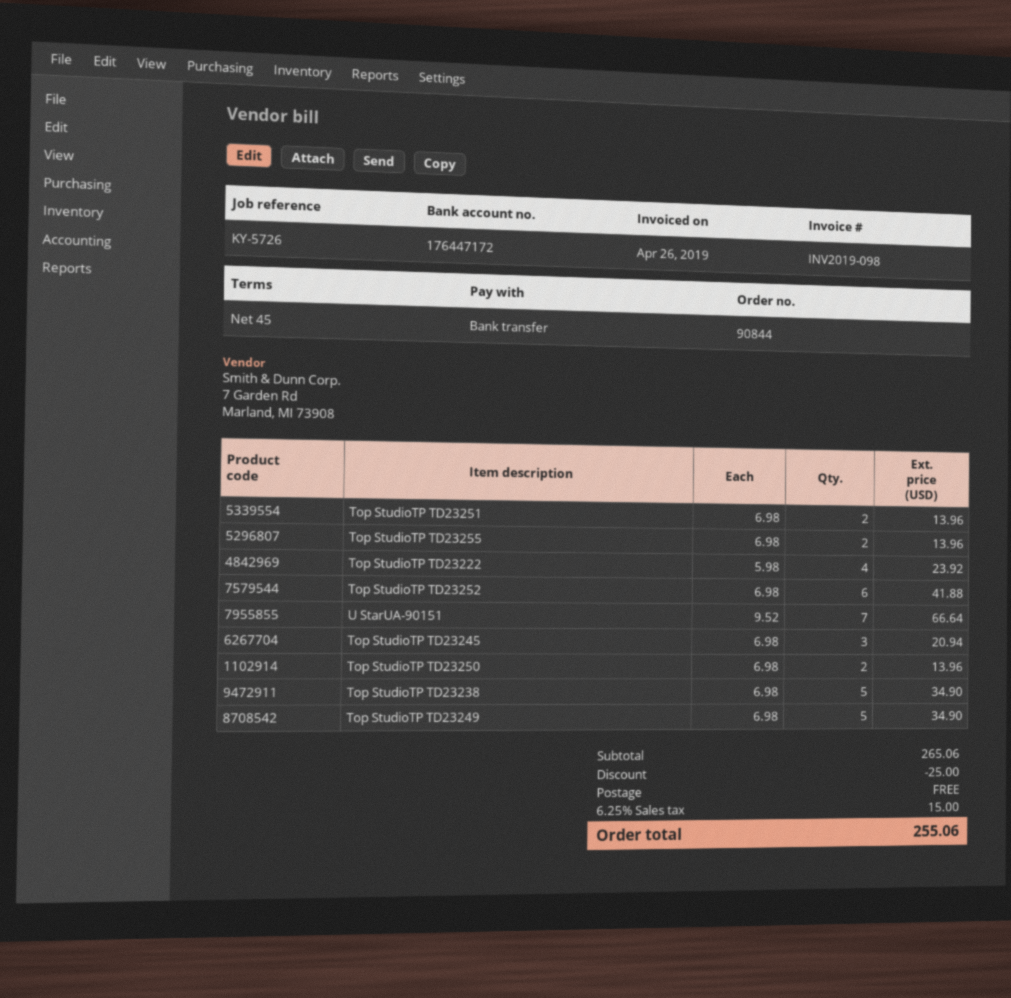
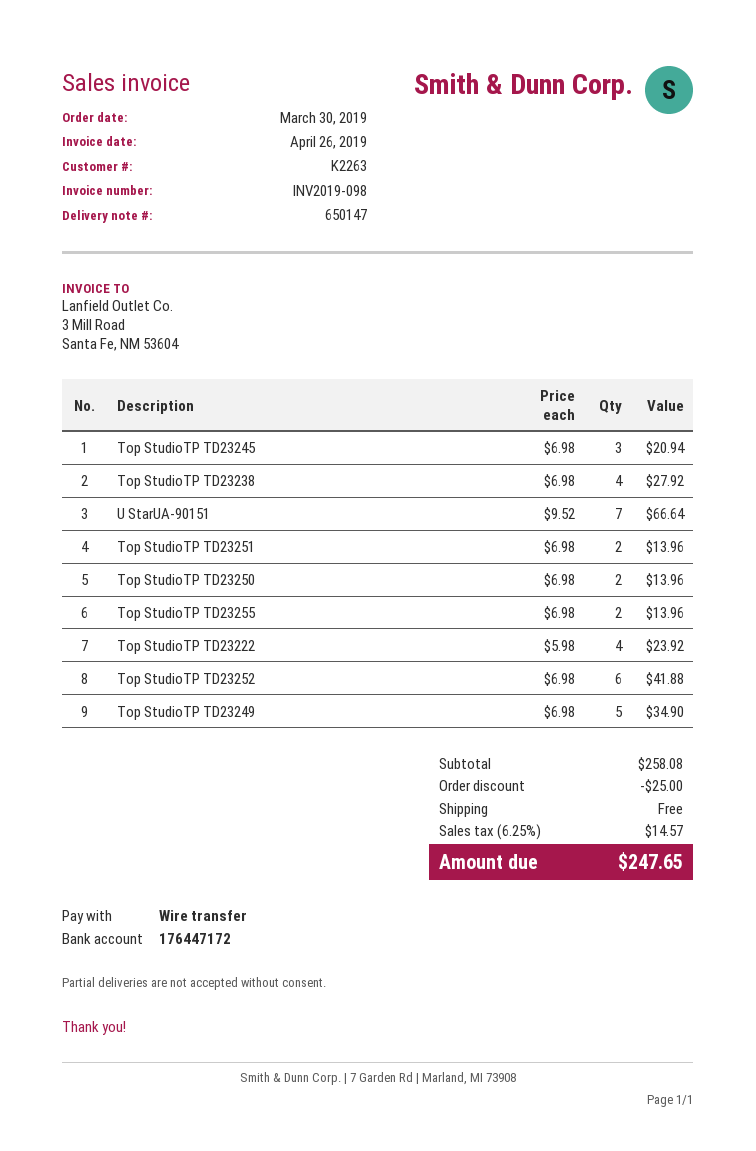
Top StudioTP TD23238: 5 x 6.98 = 34.90 -> 4 x 6.98 = 27.92
subtotal: 265.06 -> 258.08
tax: 6.25% = 15.00 -> 6.25% = 14.57
total: 255.06 -> 247.65

